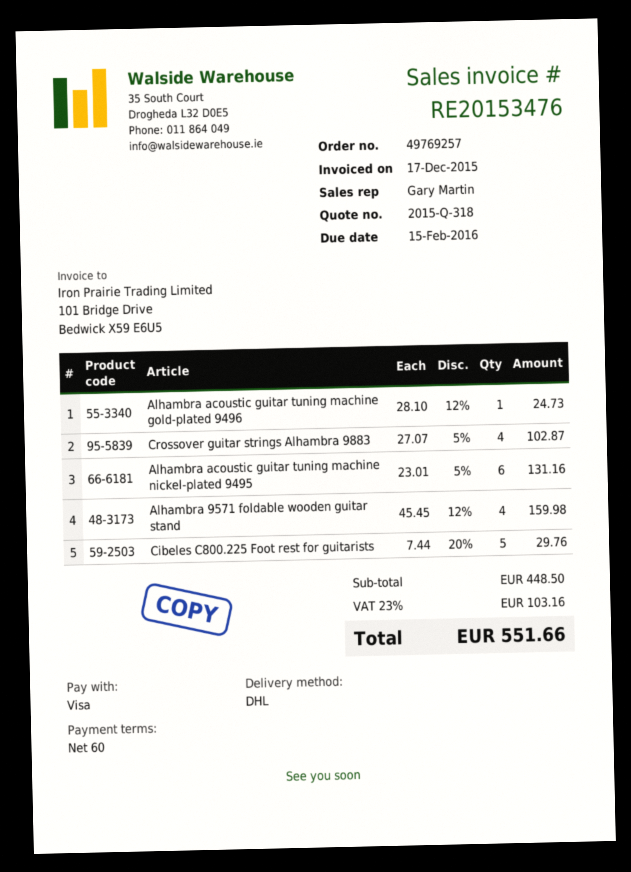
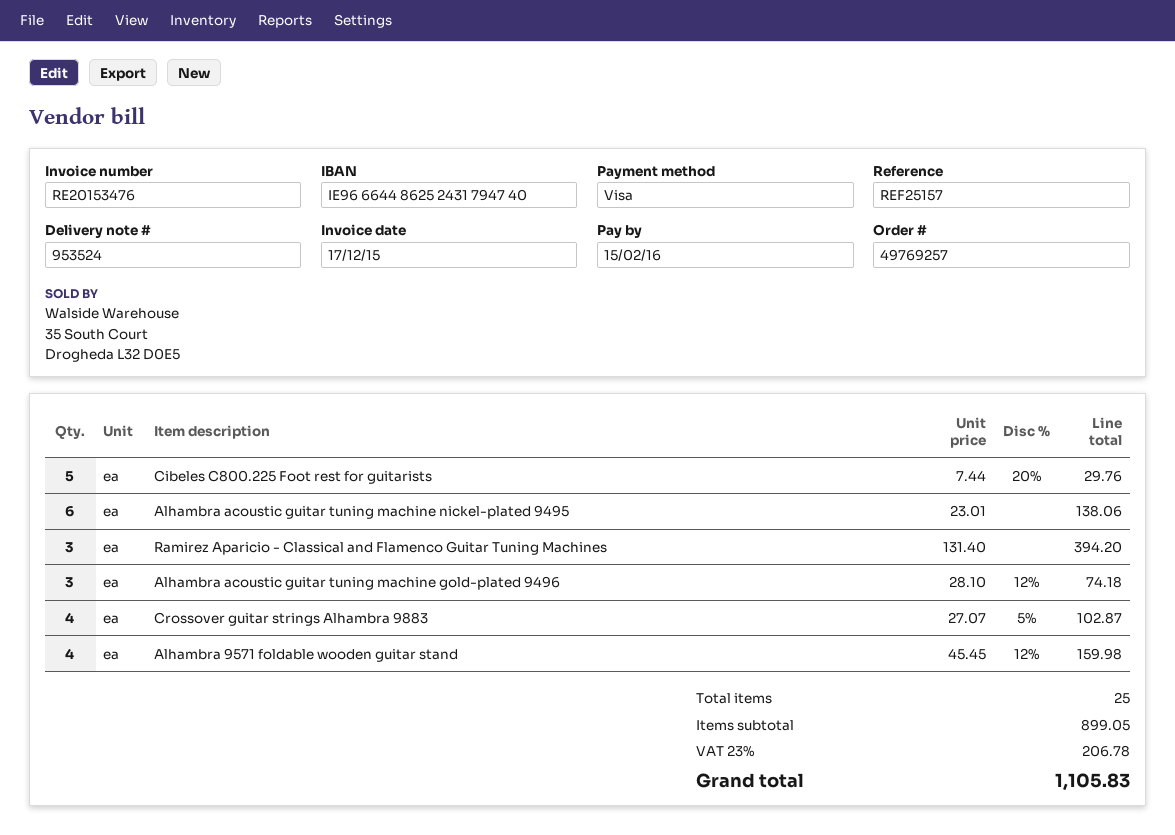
Alhambra acoustic guitar tuning machine gold-plated 9496: 1 x 28.10 - 12% = 24.73 -> 3 x 28.10 - 12% = 74.18
Alhambra acoustic guitar tuning machine nickel-plated 9495: 6 x 23.01 - 5% = 131.16 -> 6 x 23.01 = 138.06
Ramirez Aparicio - Classical and Flamenco Guitar Tuning Machines: none -> 3 x 131.40 = 394.20
subtotal: 448.50 -> 899.05
tax: 23% = 103.16 -> 23% = 206.78
total: 551.66 -> 1105.83

